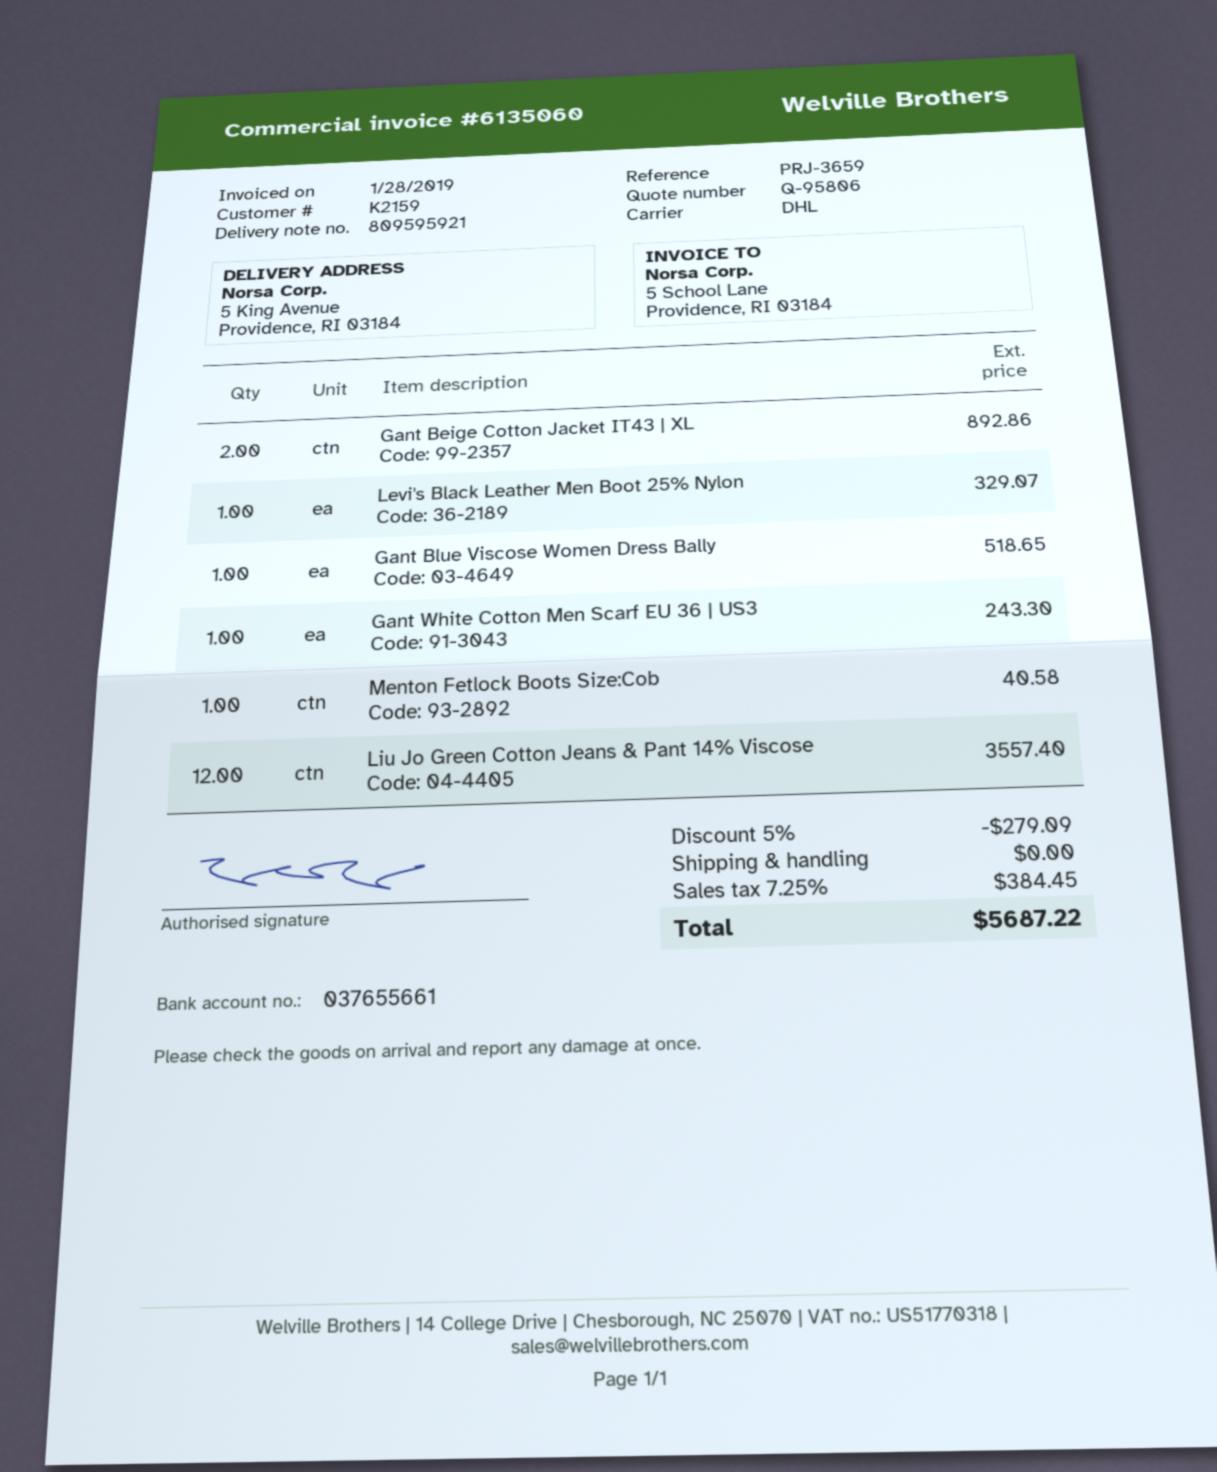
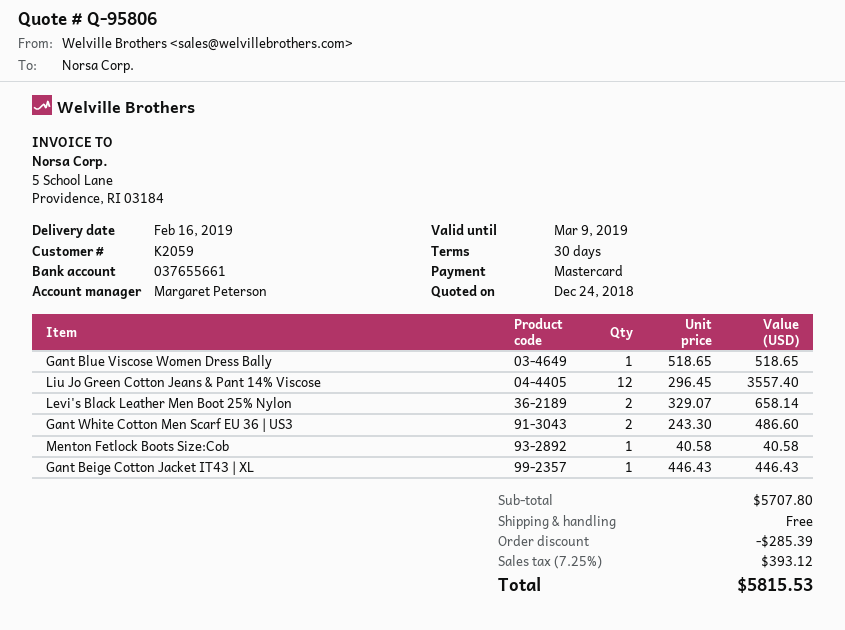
customer number: K2159 -> K2059
Gant Beige Cotton Jacket IT43 | XL: 2 for 892.86 -> 1 for 446.43
Levi's Black Leather Men Boot 25% Nylon: 1 for 329.07 -> 2 for 658.14
Gant White Cotton Men Scarf EU 36 | US3: 1 for 243.30 -> 2 for 486.60
discount: 279.09 -> 285.39
tax: 7.25% = 384.45 -> 7.25% = 393.12
total: 5687.22 -> 5815.53

